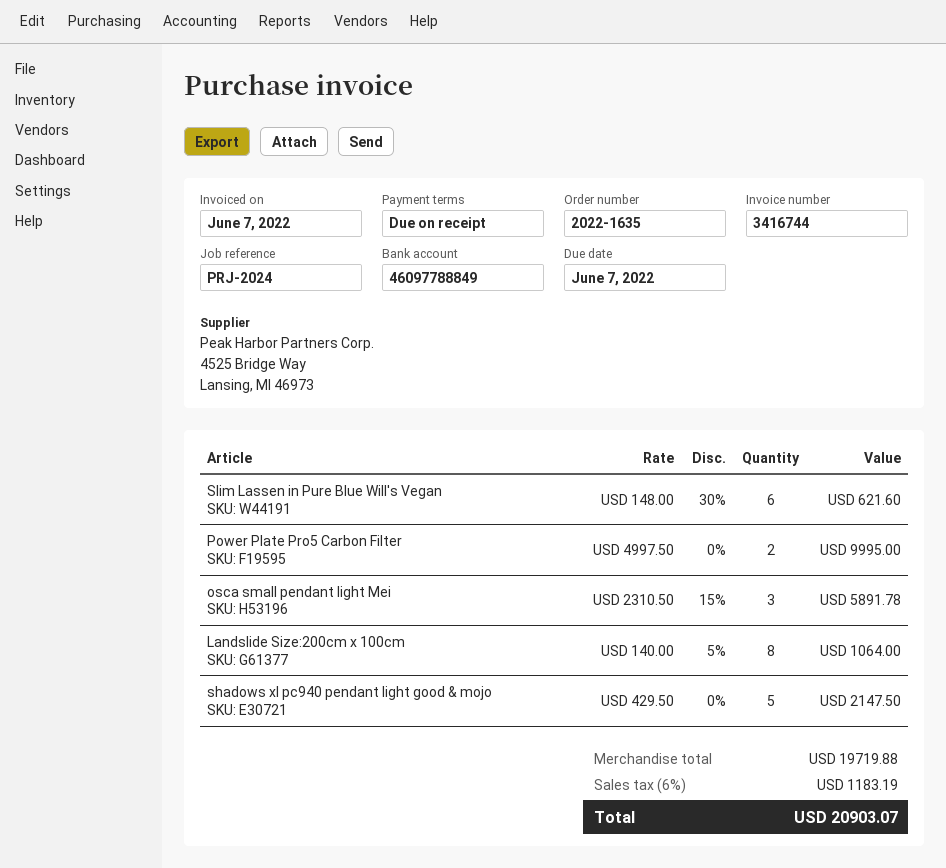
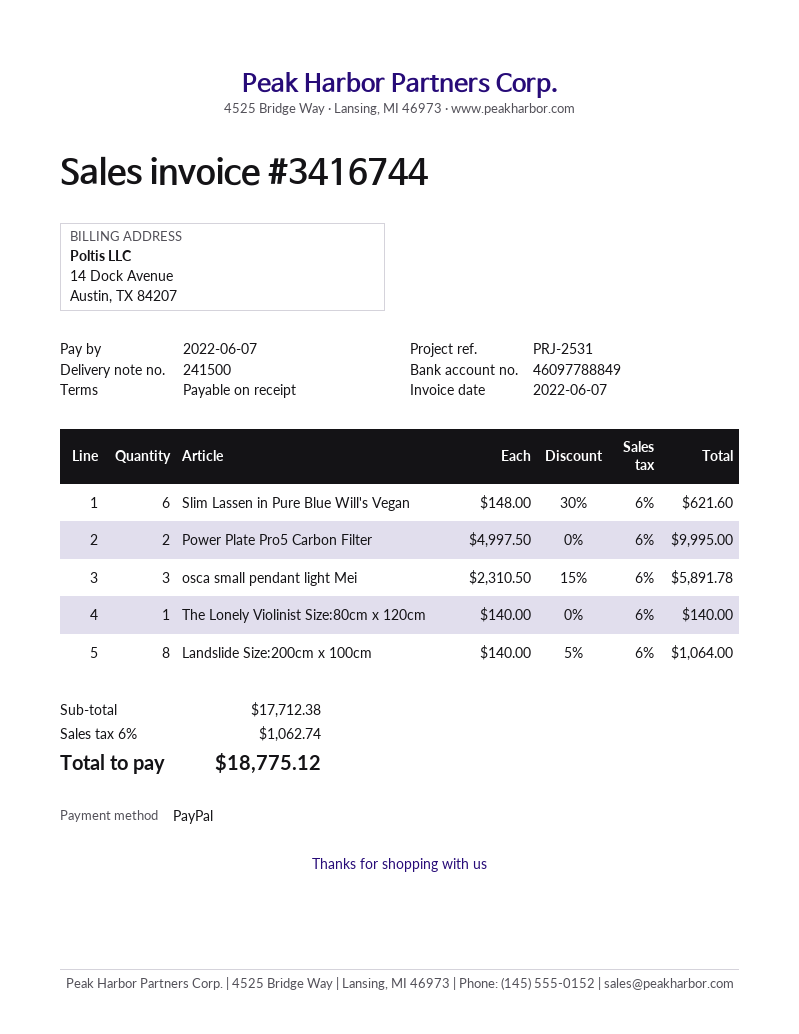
reference: PRJ-2024 -> PRJ-2531
shadows xl pc940 pendant light good & mojo: 5 x 429.50 = 2147.50 -> none
The Lonely Violinist Size:80cm x 120cm: none -> 1 x 140.00 = 140.00
subtotal: 19719.88 -> 17712.38
tax: 6% = 1183.19 -> 6% = 1062.74
total: 20903.07 -> 18775.12

